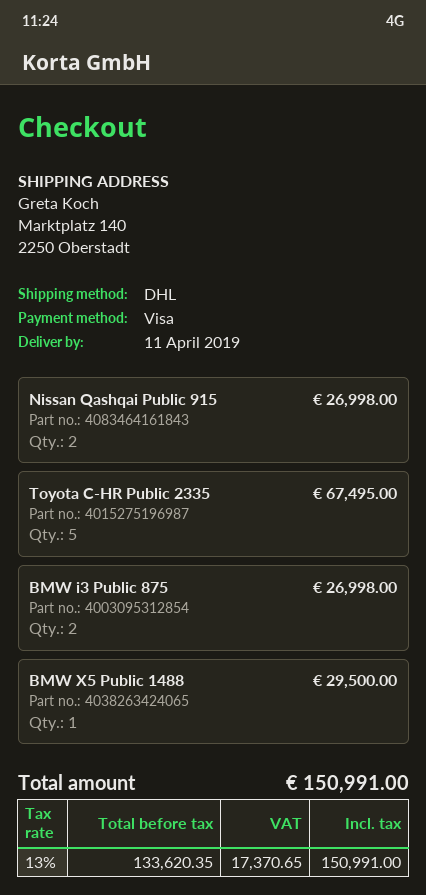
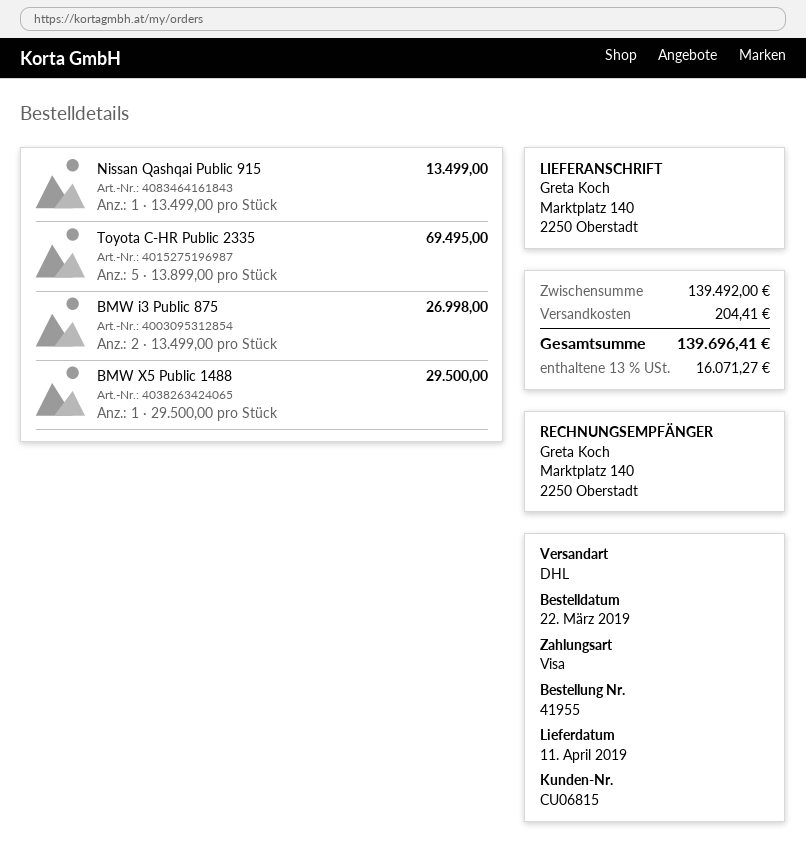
Nissan Qashqai Public 915: 2 for 26998.00 -> 1 for 13499.00
Toyota C-HR Public 2335: 5 for 67495.00 -> 5 for 69495.00
shipping: none -> 204.41
tax: 13% = 17370.65 -> 13% = 16071.27
total: 150991.00 -> 139696.41

